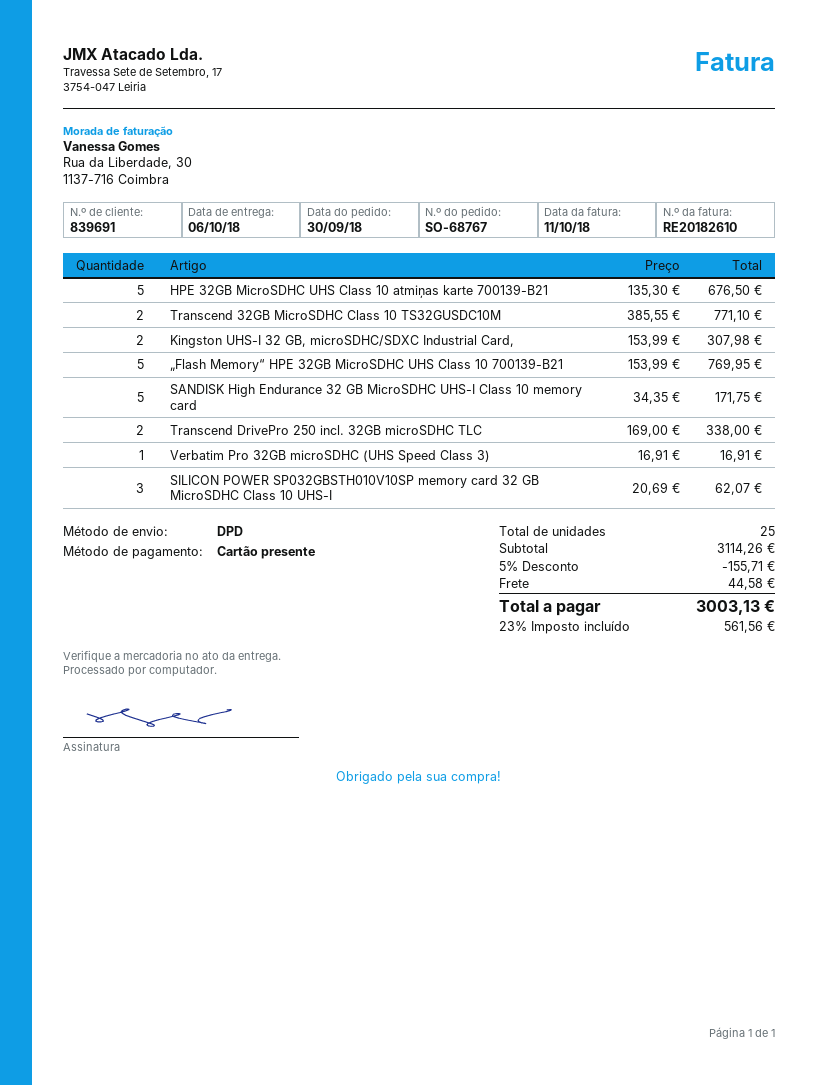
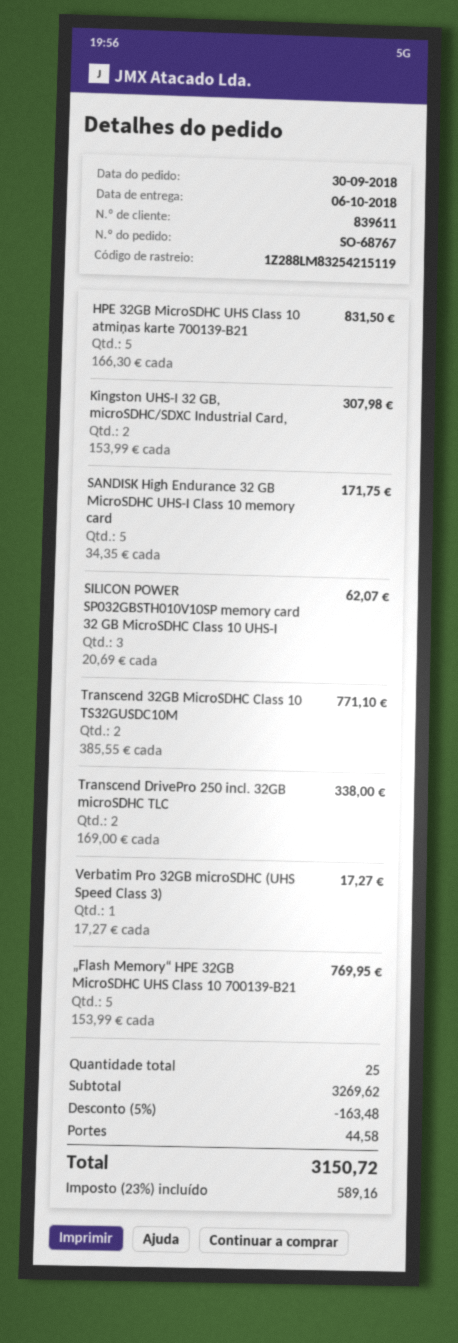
customer number: 839691 -> 839611
HPE 32GB MicroSDHC UHS Class 10 atmiņas karte 700139-B21: 5 x 135.30 = 676.50 -> 5 x 166.30 = 831.50
Verbatim Pro 32GB microSDHC (UHS Speed Class 3): 1 x 16.91 = 16.91 -> 1 x 17.27 = 17.27
subtotal: 3114.26 -> 3269.62
discount: 5% = 155.71 -> 5% = 163.48
tax: 23% = 561.56 -> 23% = 589.16
total: 3003.13 -> 3150.72

